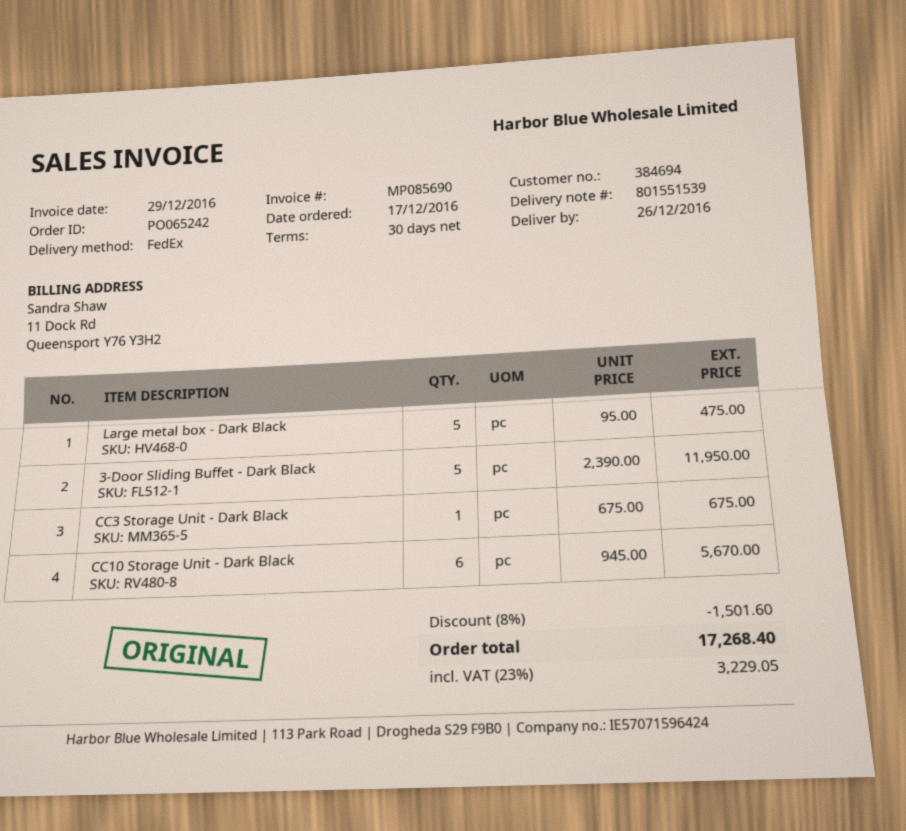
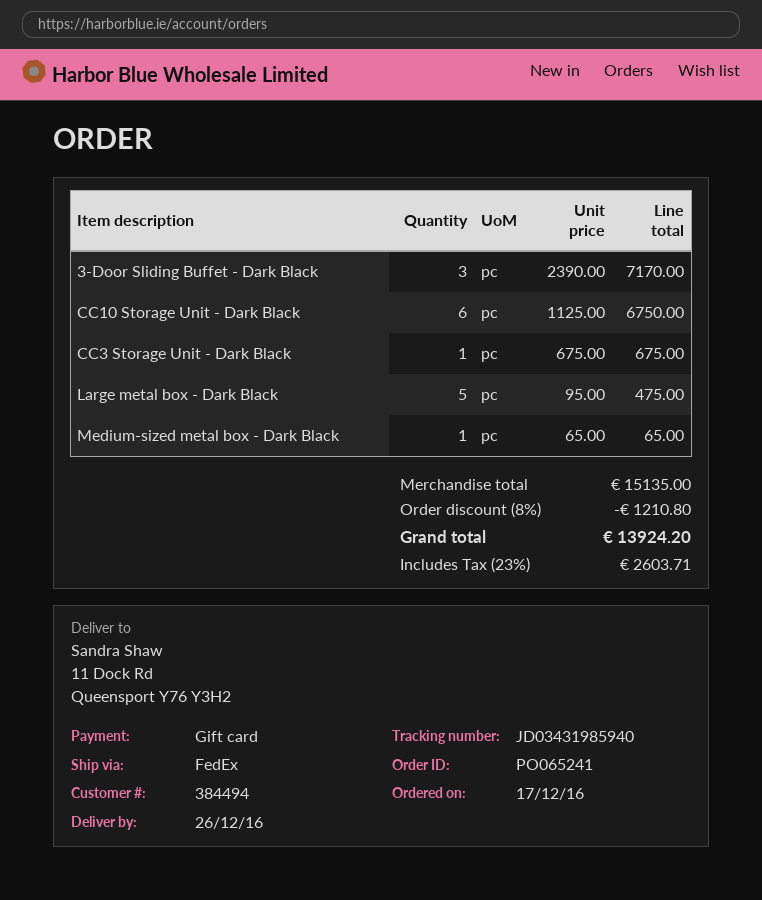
order number: PO065242 -> PO065241
customer number: 384694 -> 384494
3-Door Sliding Buffet - Dark Black: 5 x 2390.00 = 11950.00 -> 3 x 2390.00 = 7170.00
CC10 Storage Unit - Dark Black: 6 x 945.00 = 5670.00 -> 6 x 1125.00 = 6750.00
Medium-sized metal box - Dark Black: none -> 1 x 65.00 = 65.00
discount: 8% = 1501.60 -> 8% = 1210.80
tax: 23% = 3229.05 -> 23% = 2603.71
total: 17268.40 -> 13924.20

